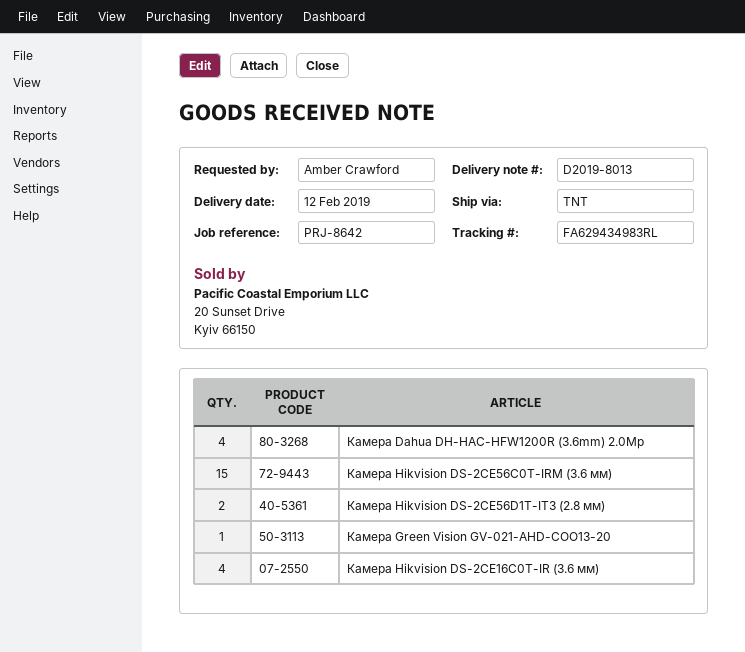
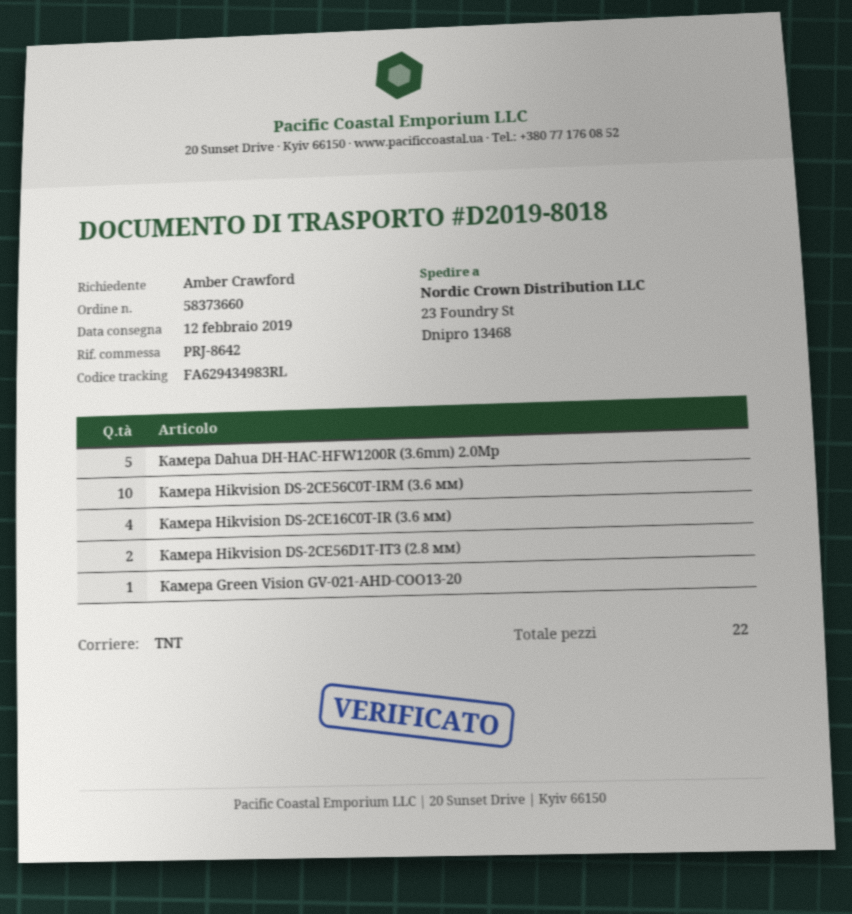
delivery note number: D2019-8013 -> D2019-8018
Камера Dahua DH-HAC-HFW1200R (3.6mm) 2.0Mp: 4 -> 5
Камера Hikvision DS-2CE56C0T-IRM (3.6 мм): 15 -> 10

